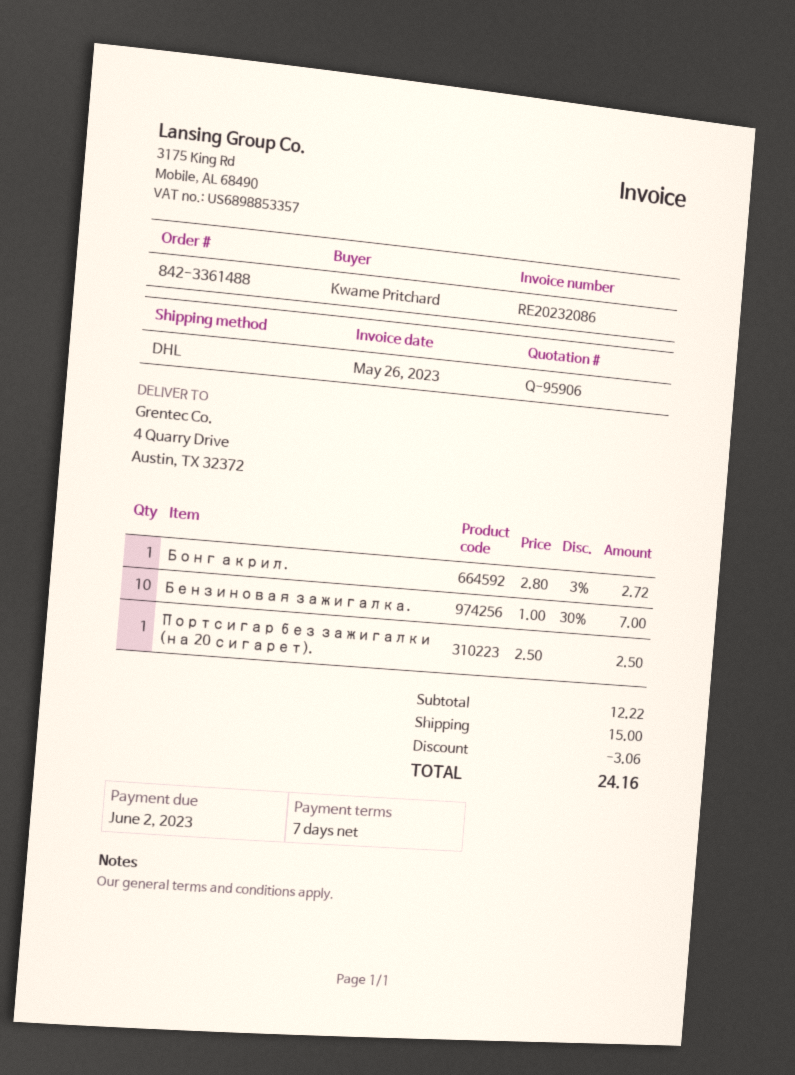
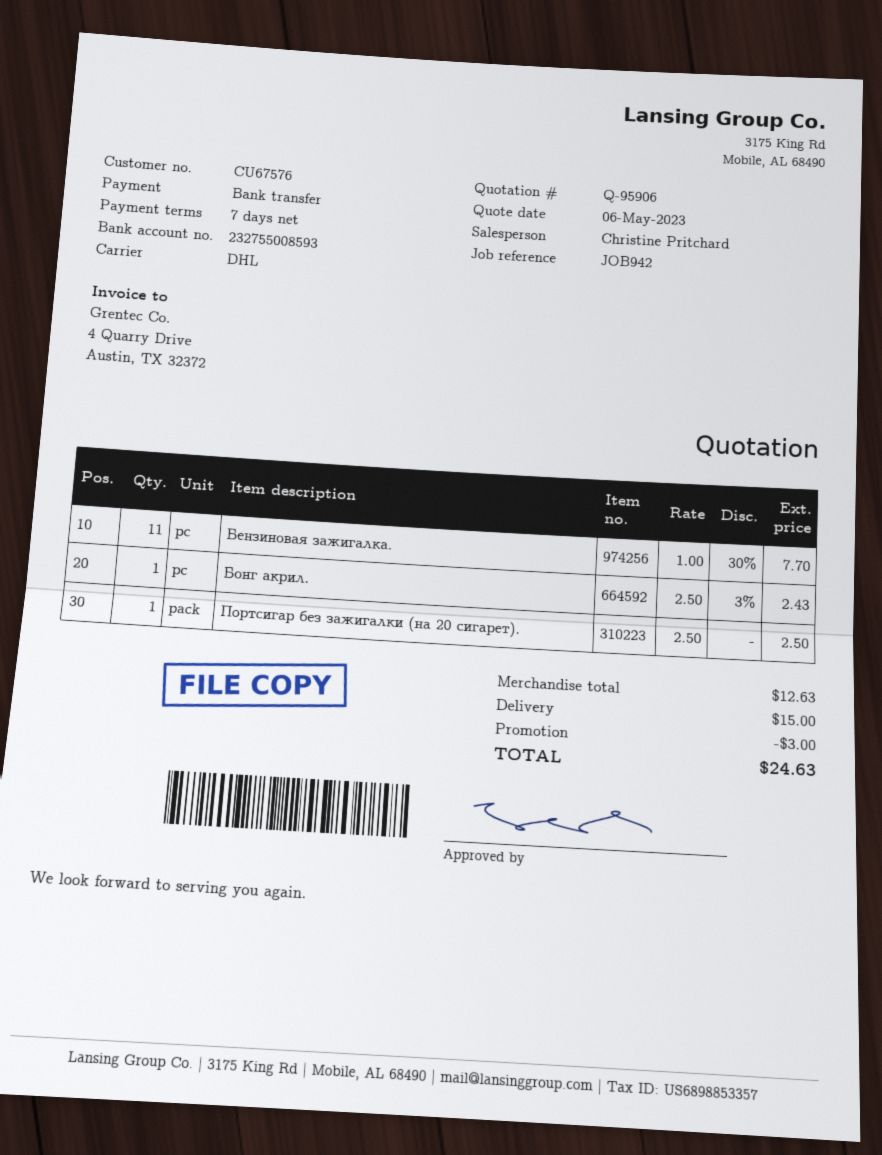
Бонг акрил.: 1 x 2.80 - 3% = 2.72 -> 1 x 2.50 - 3% = 2.43
Бензиновая зажигалка.: 10 x 1.00 - 30% = 7.00 -> 11 x 1.00 - 30% = 7.70
subtotal: 12.22 -> 12.63
discount: 3.06 -> 3.00
total: 24.16 -> 24.63

